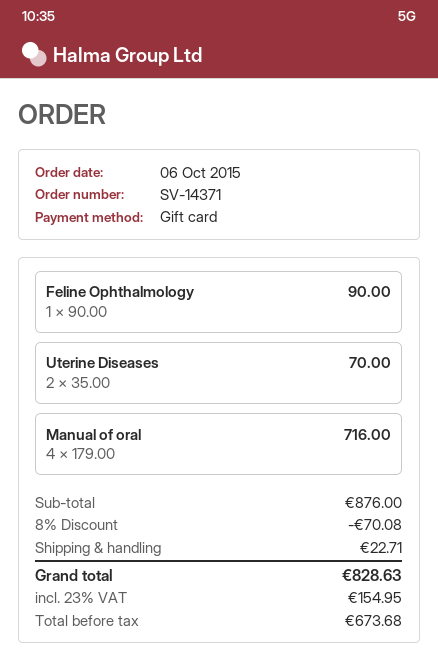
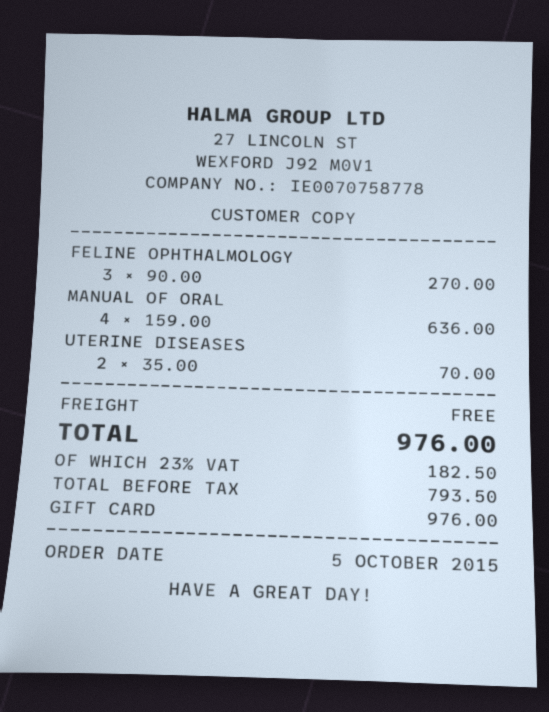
order date: 2015-10-06 -> 2015-10-05
Feline Ophthalmology: 1 x 90.00 = 90.00 -> 3 x 90.00 = 270.00
Manual of oral: 4 x 179.00 = 716.00 -> 4 x 159.00 = 636.00
discount: 8% = 70.08 -> none
shipping: 22.71 -> 0.00
net: 673.68 -> 793.50
tax: 23% = 154.95 -> 23% = 182.50
total: 828.63 -> 976.00

